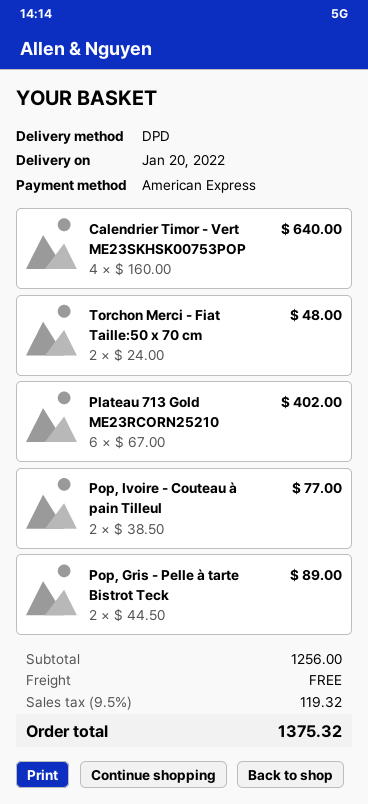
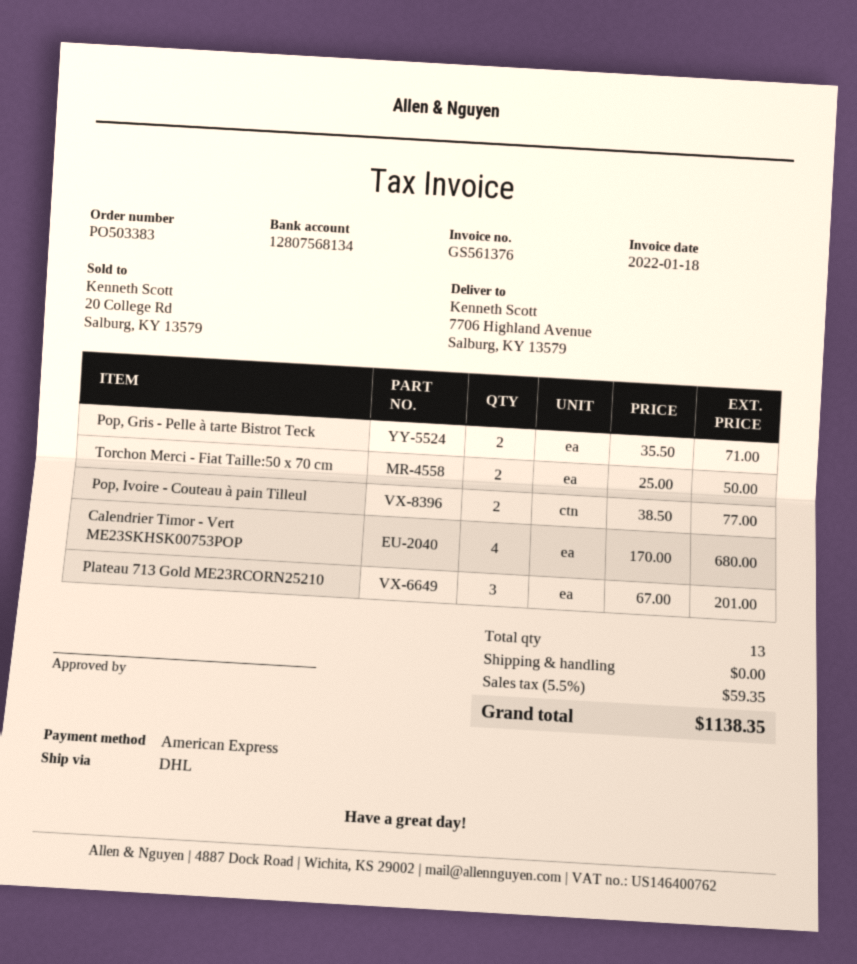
shipping method: DPD -> DHL
Calendrier Timor - Vert ME23SKHSK00753POP: 4 x 160.00 = 640.00 -> 4 x 170.00 = 680.00
Torchon Merci - Fiat Taille:50 x 70 cm: 2 x 24.00 = 48.00 -> 2 x 25.00 = 50.00
Plateau 713 Gold ME23RCORN25210: 6 x 67.00 = 402.00 -> 3 x 67.00 = 201.00
Pop, Gris - Pelle à tarte Bistrot Teck: 2 x 44.50 = 89.00 -> 2 x 35.50 = 71.00
tax: 9.5% = 119.32 -> 5.5% = 59.35
total: 1375.32 -> 1138.35

